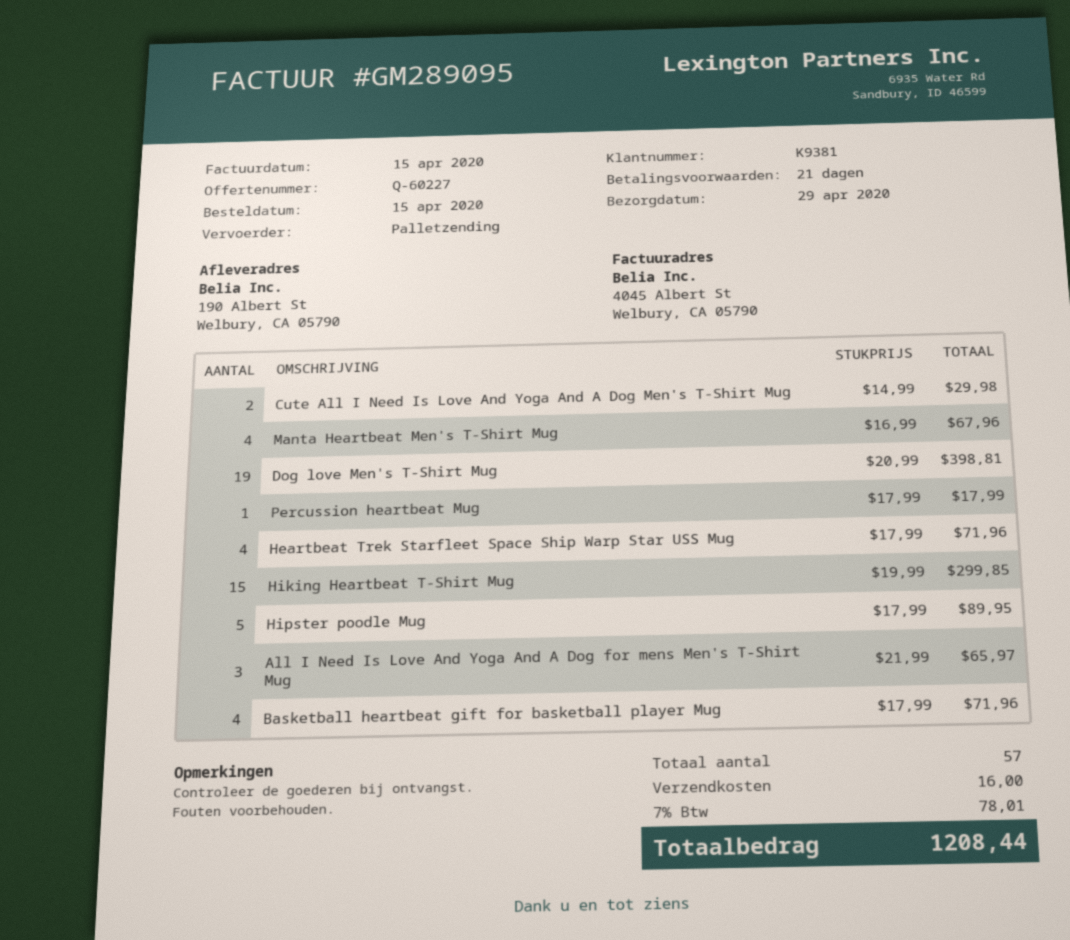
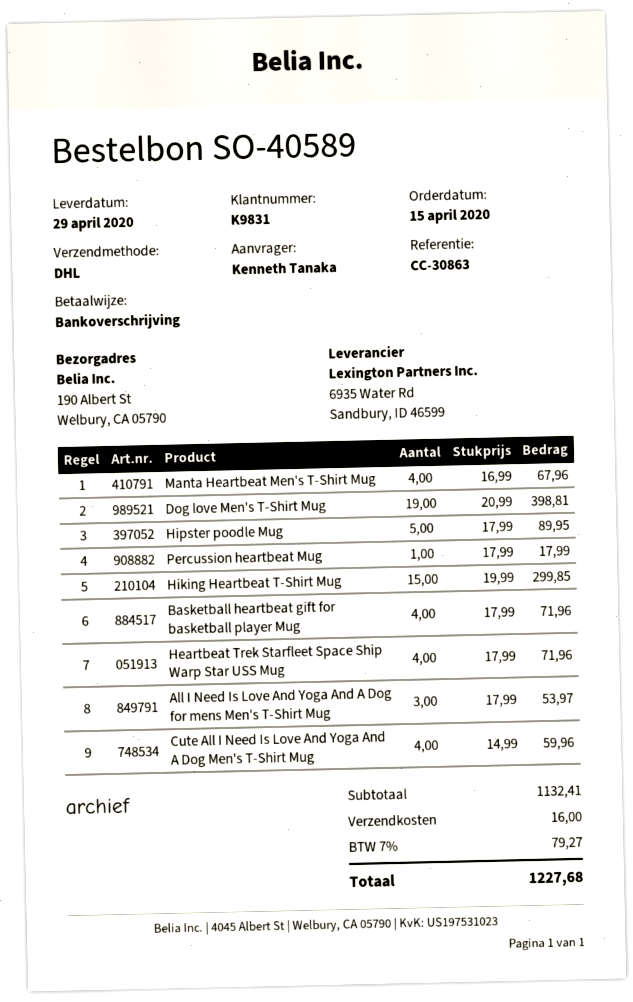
customer number: K9381 -> K9831
shipping method: pallet freight -> DHL
Cute All I Need Is Love And Yoga And A Dog Men's T-Shirt Mug: 2 x 14.99 = 29.98 -> 4 x 14.99 = 59.96
All I Need Is Love And Yoga And A Dog for mens Men's T-Shirt Mug: 3 x 21.99 = 65.97 -> 3 x 17.99 = 53.97
tax: 7% = 78.01 -> 7% = 79.27
total: 1208.44 -> 1227.68

